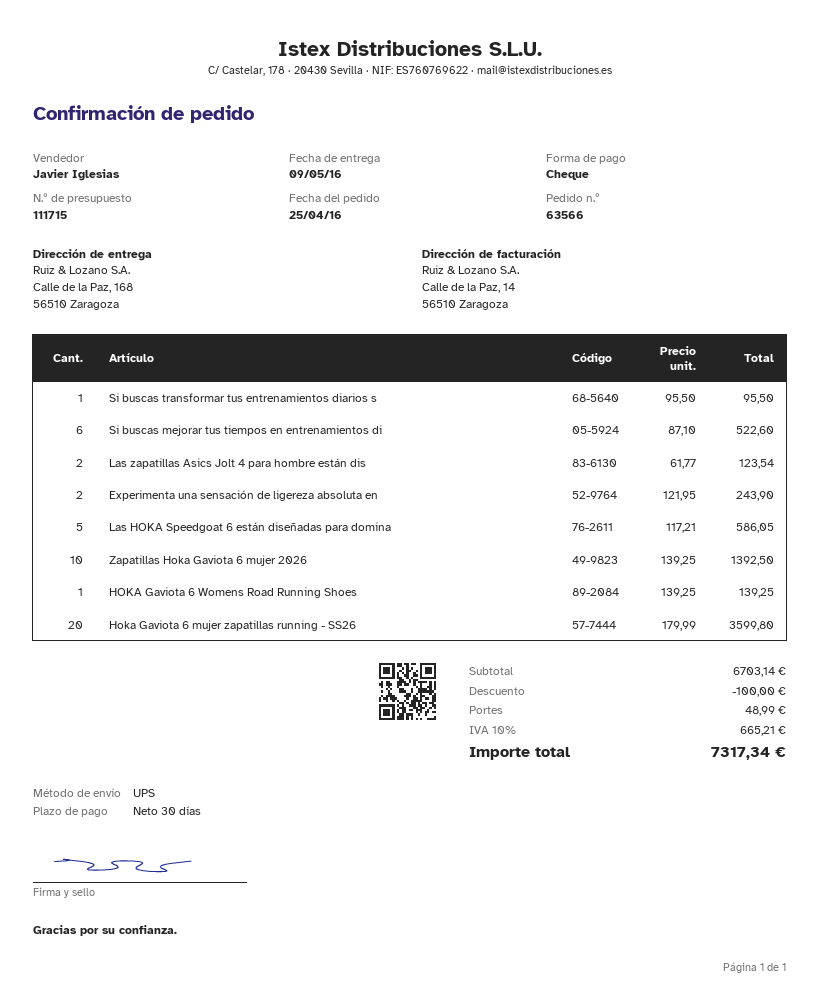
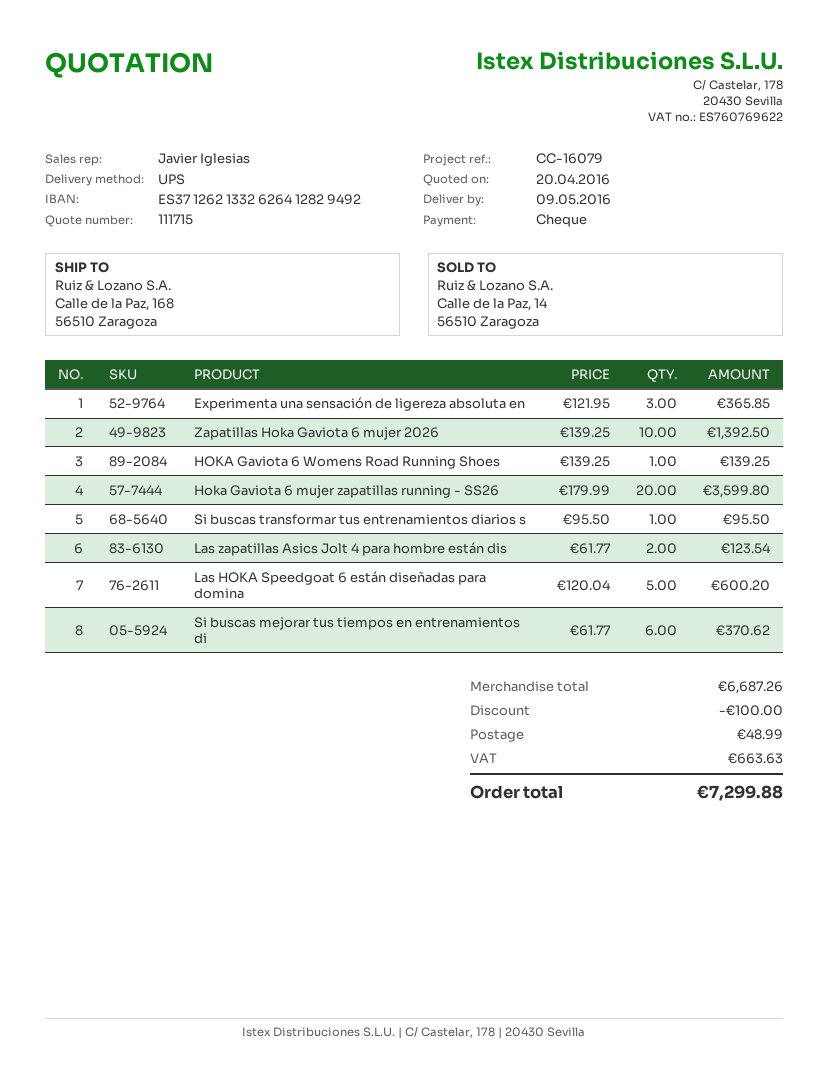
Si buscas mejorar tus tiempos en entrenamientos di: 6 x 87.10 = 522.60 -> 6 x 61.77 = 370.62
Experimenta una sensación de ligereza absoluta en: 2 x 121.95 = 243.90 -> 3 x 121.95 = 365.85
Las HOKA Speedgoat 6 están diseñadas para domina: 5 x 117.21 = 586.05 -> 5 x 120.04 = 600.20
subtotal: 6703.14 -> 6687.26
tax: 665.21 -> 663.63
total: 7317.34 -> 7299.88

